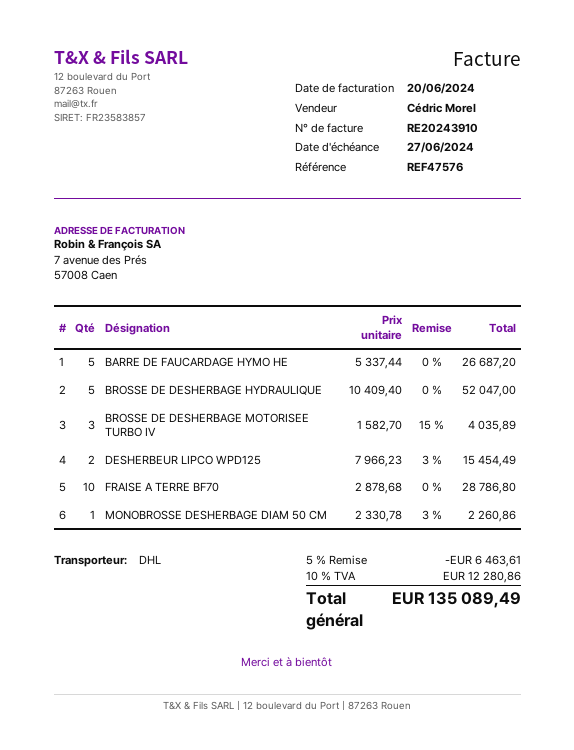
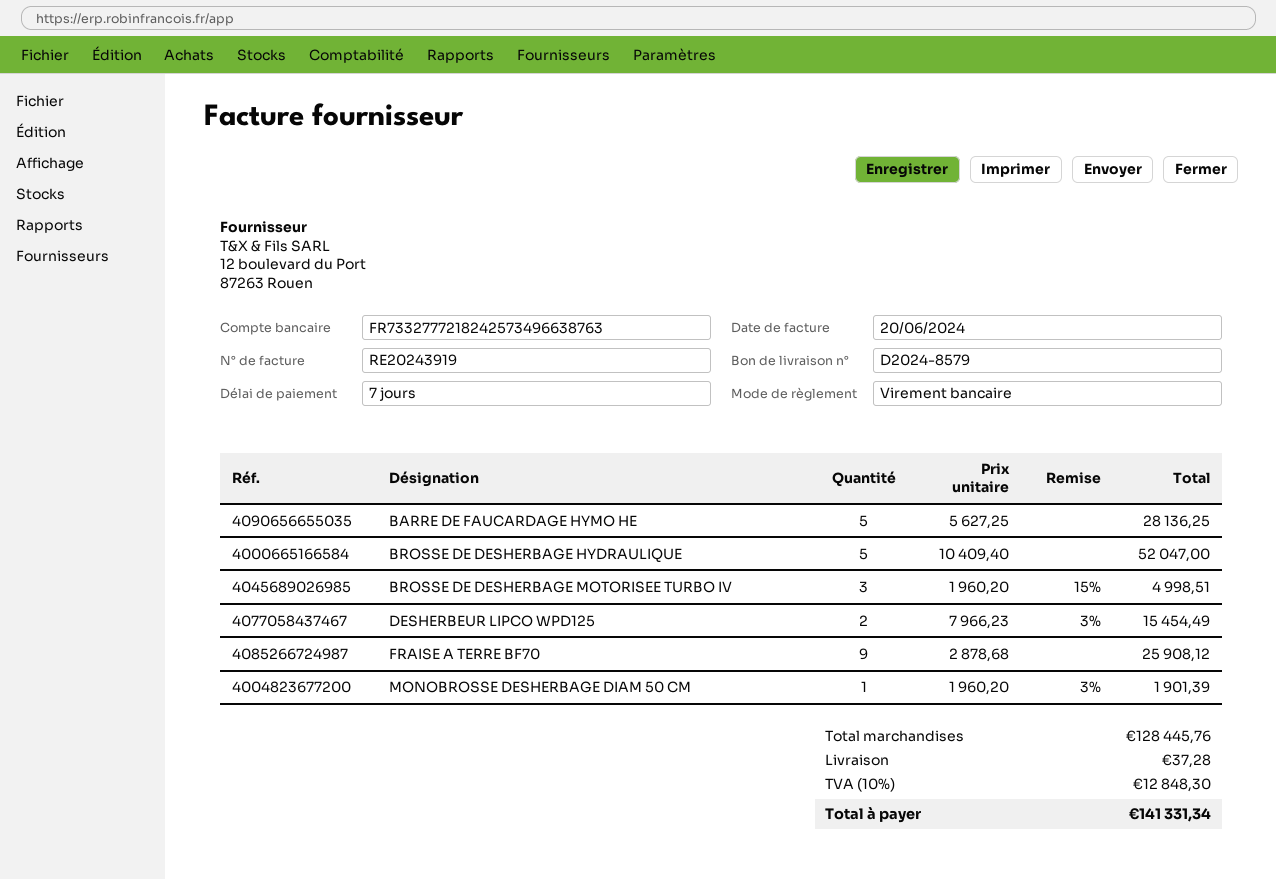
invoice number: RE20243910 -> RE20243919
BARRE DE FAUCARDAGE HYMO HE: 5 x 5337.44 = 26687.20 -> 5 x 5627.25 = 28136.25
BROSSE DE DESHERBAGE MOTORISEE TURBO IV: 3 x 1582.70 - 15% = 4035.89 -> 3 x 1960.20 - 15% = 4998.51
FRAISE A TERRE BF70: 10 x 2878.68 = 28786.80 -> 9 x 2878.68 = 25908.12
MONOBROSSE DESHERBAGE DIAM 50 CM: 1 x 2330.78 - 3% = 2260.86 -> 1 x 1960.20 - 3% = 1901.39
discount: 5% = 6463.61 -> none
shipping: none -> 37.28
tax: 10% = 12280.86 -> 10% = 12848.30
total: 135089.49 -> 141331.34

